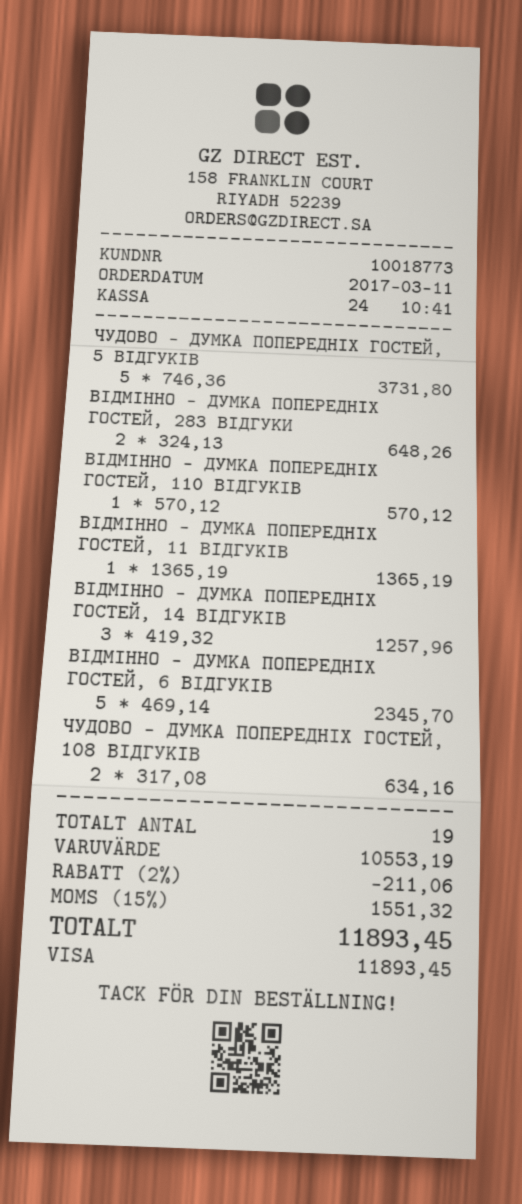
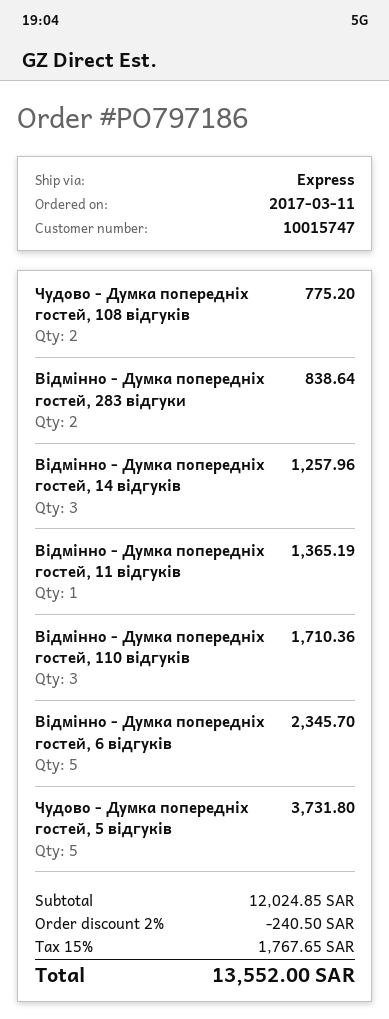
customer number: 10018773 -> 10015747
ВІДМІННО - ДУМКА ПОПЕРЕДНІХ ГОСТЕЙ, 283 ВІДГУКИ: 2 for 648.26 -> 2 for 838.64
ВІДМІННО - ДУМКА ПОПЕРЕДНІХ ГОСТЕЙ, 110 ВІДГУКІВ: 1 for 570.12 -> 3 for 1710.36
ЧУДОВО - ДУМКА ПОПЕРЕДНІХ ГОСТЕЙ, 108 ВІДГУКІВ: 2 for 634.16 -> 2 for 775.20
subtotal: 10553.19 -> 12024.85
discount: 2% = 211.06 -> 2% = 240.50
tax: 15% = 1551.32 -> 15% = 1767.65
total: 11893.45 -> 13552.00

